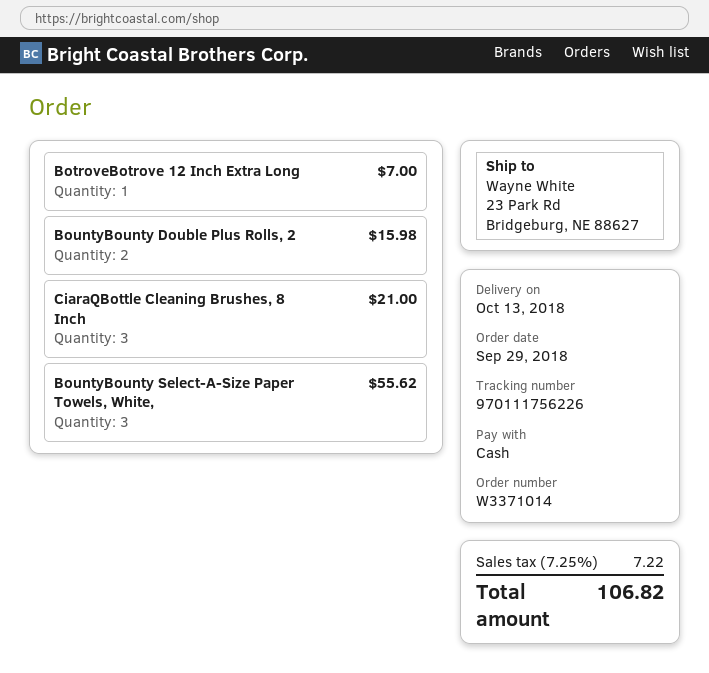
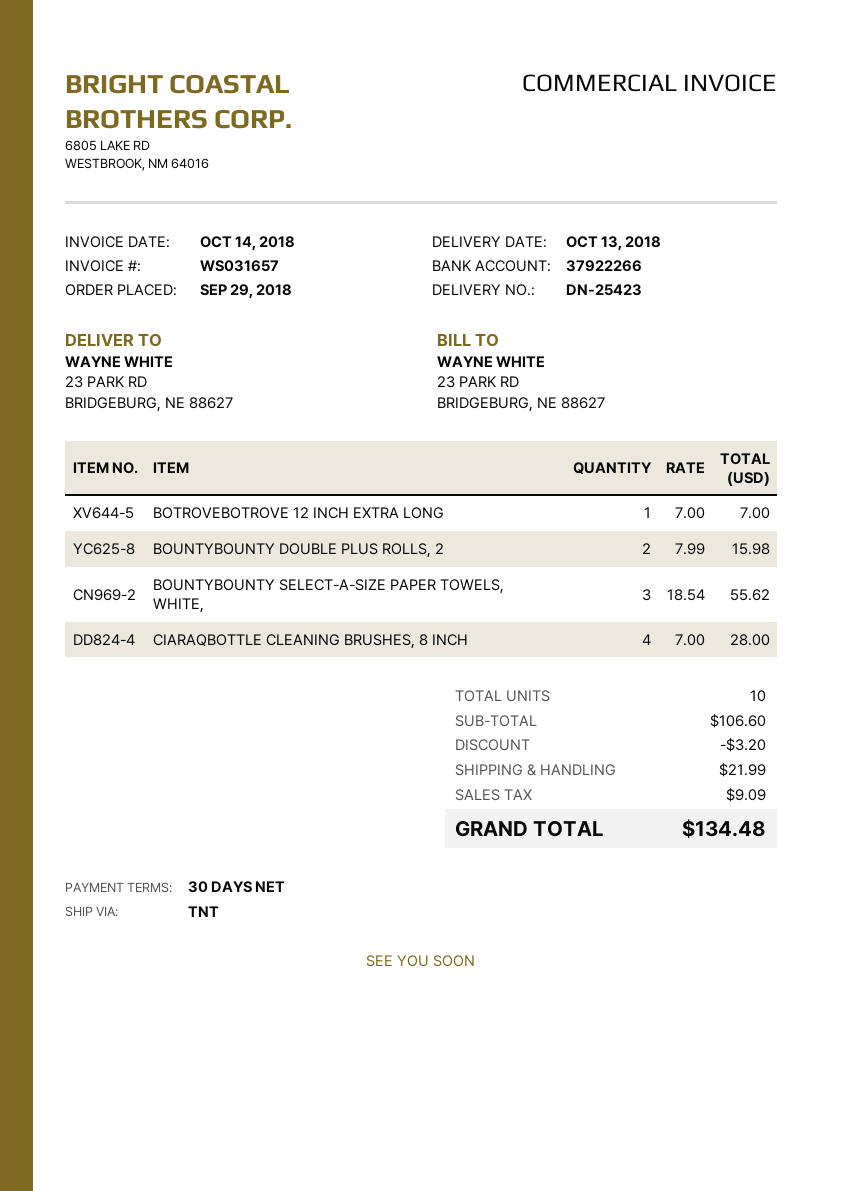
CiaraQBottle Cleaning Brushes, 8 Inch: 3 for 21.00 -> 4 for 28.00
discount: none -> 3.20
shipping: none -> 21.99
tax: 7.22 -> 9.09
total: 106.82 -> 134.48

